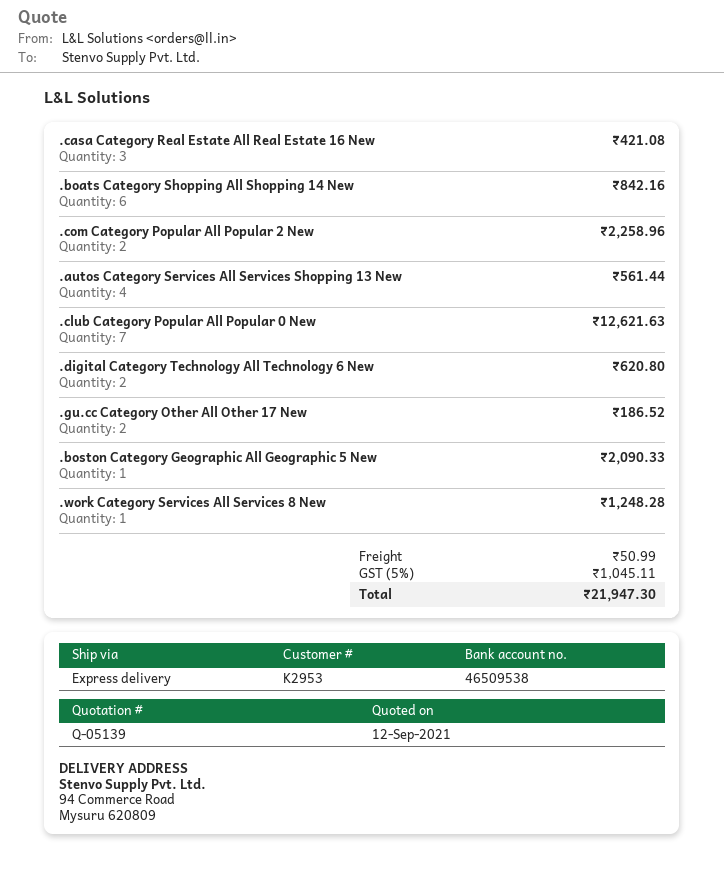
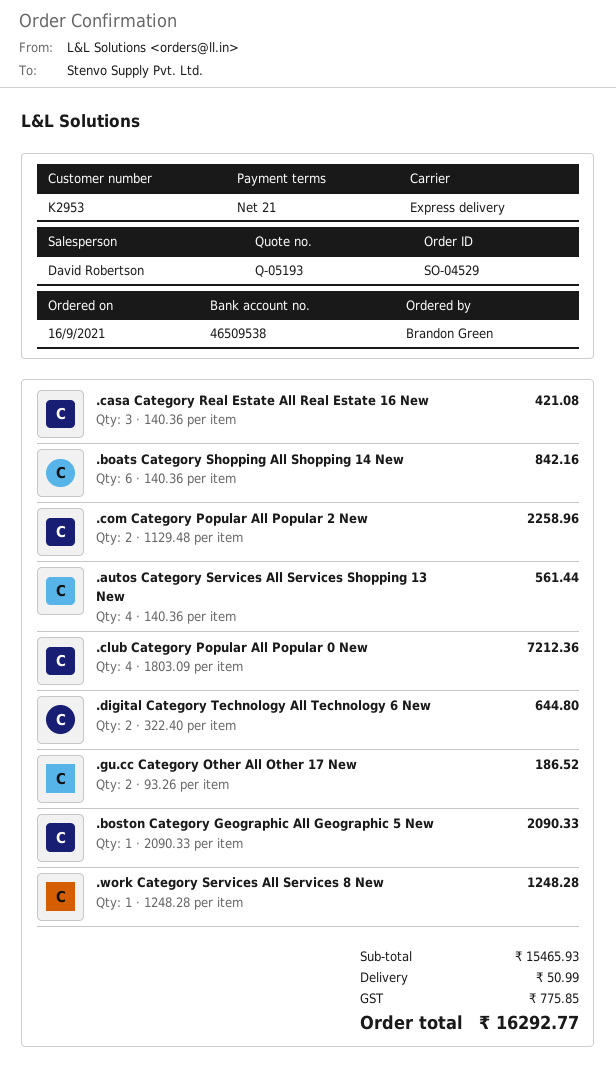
quote number: Q-05139 -> Q-05193
.club Category Popular All Popular 0 New: 7 for 12621.63 -> 4 for 7212.36
.digital Category Technology All Technology 6 New: 2 for 620.80 -> 2 for 644.80
tax: 1045.11 -> 775.85
total: 21947.30 -> 16292.77

